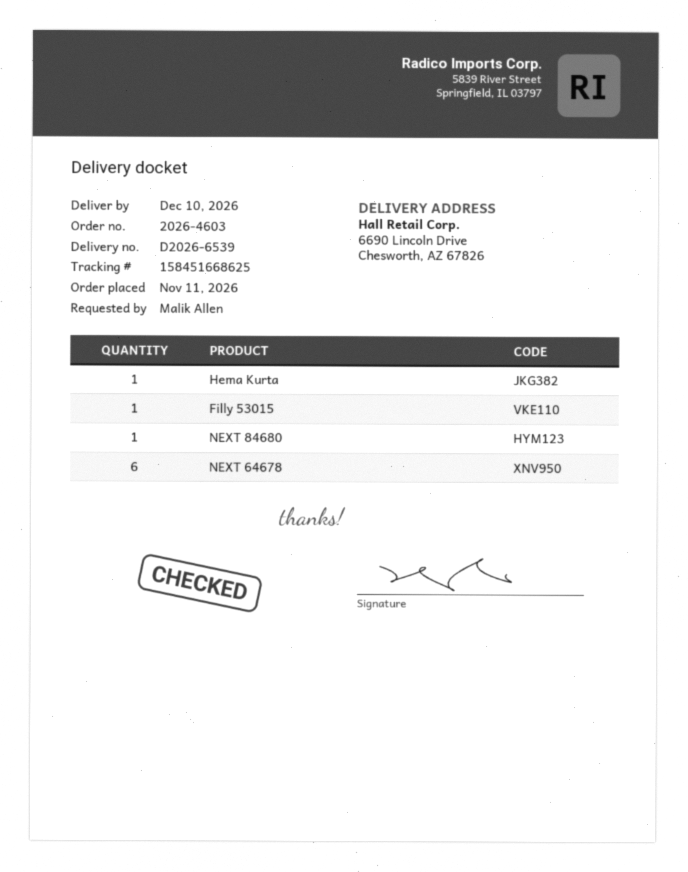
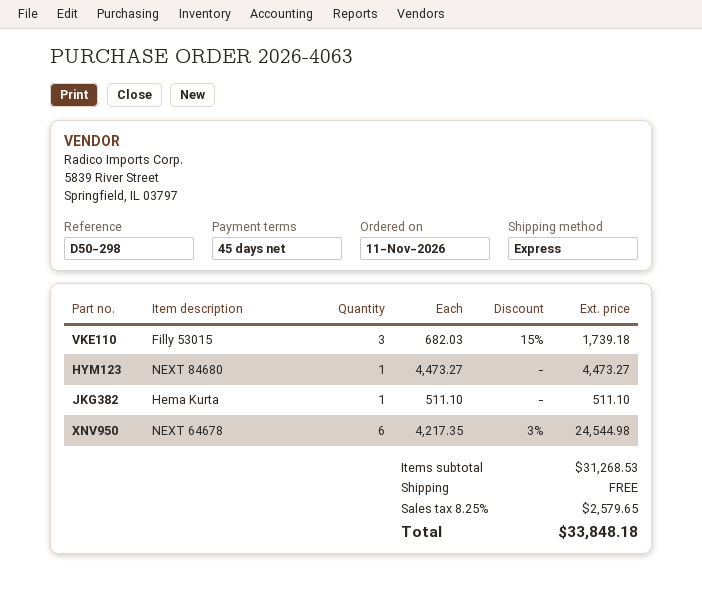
order number: 2026-4603 -> 2026-4063
Filly 53015: 1 -> 3

